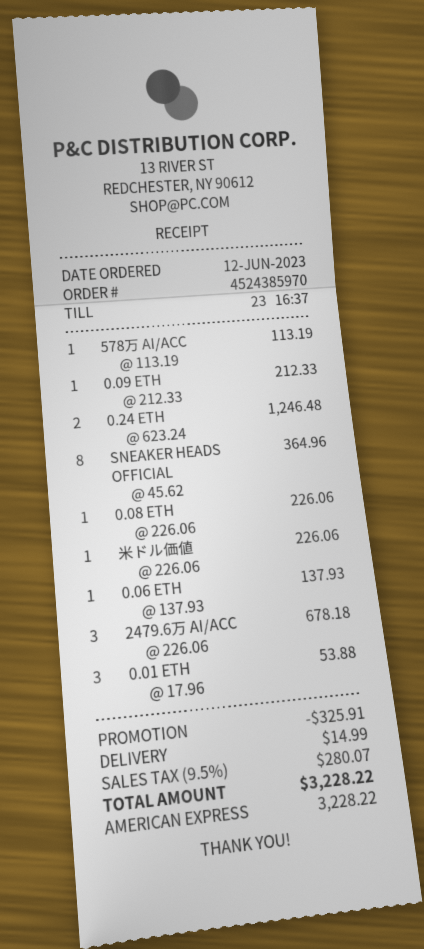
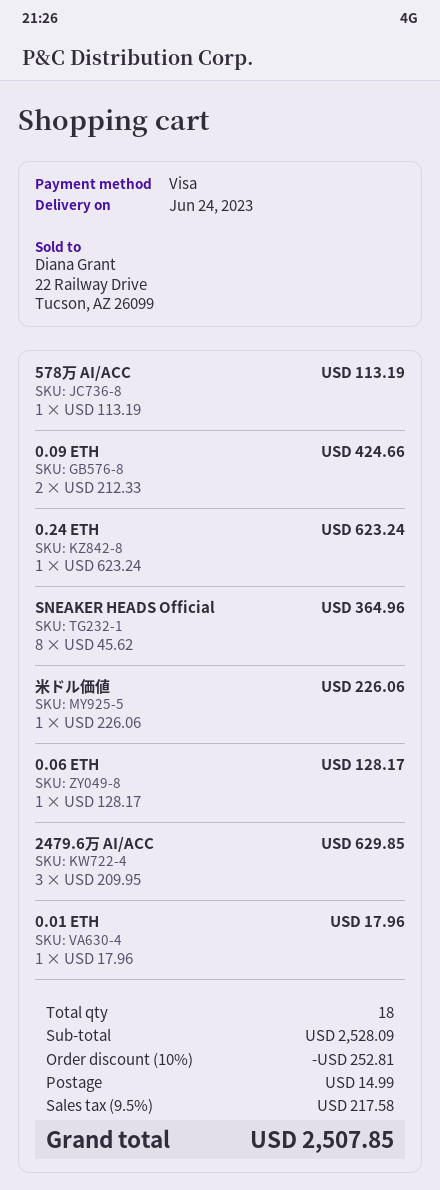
payment method: American Express -> Visa
0.09 ETH: 1 x 212.33 = 212.33 -> 2 x 212.33 = 424.66
0.24 ETH: 2 x 623.24 = 1246.48 -> 1 x 623.24 = 623.24
0.08 ETH: 1 x 226.06 = 226.06 -> none
0.06 ETH: 1 x 137.93 = 137.93 -> 1 x 128.17 = 128.17
2479.6万 AI/ACC: 3 x 226.06 = 678.18 -> 3 x 209.95 = 629.85
0.01 ETH: 3 x 17.96 = 53.88 -> 1 x 17.96 = 17.96
discount: 325.91 -> 252.81
tax: 9.5% = 280.07 -> 9.5% = 217.58
total: 3228.22 -> 2507.85

